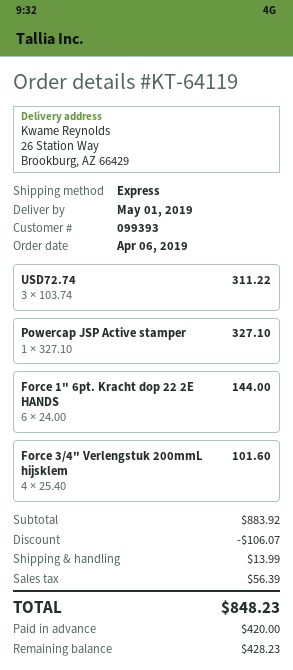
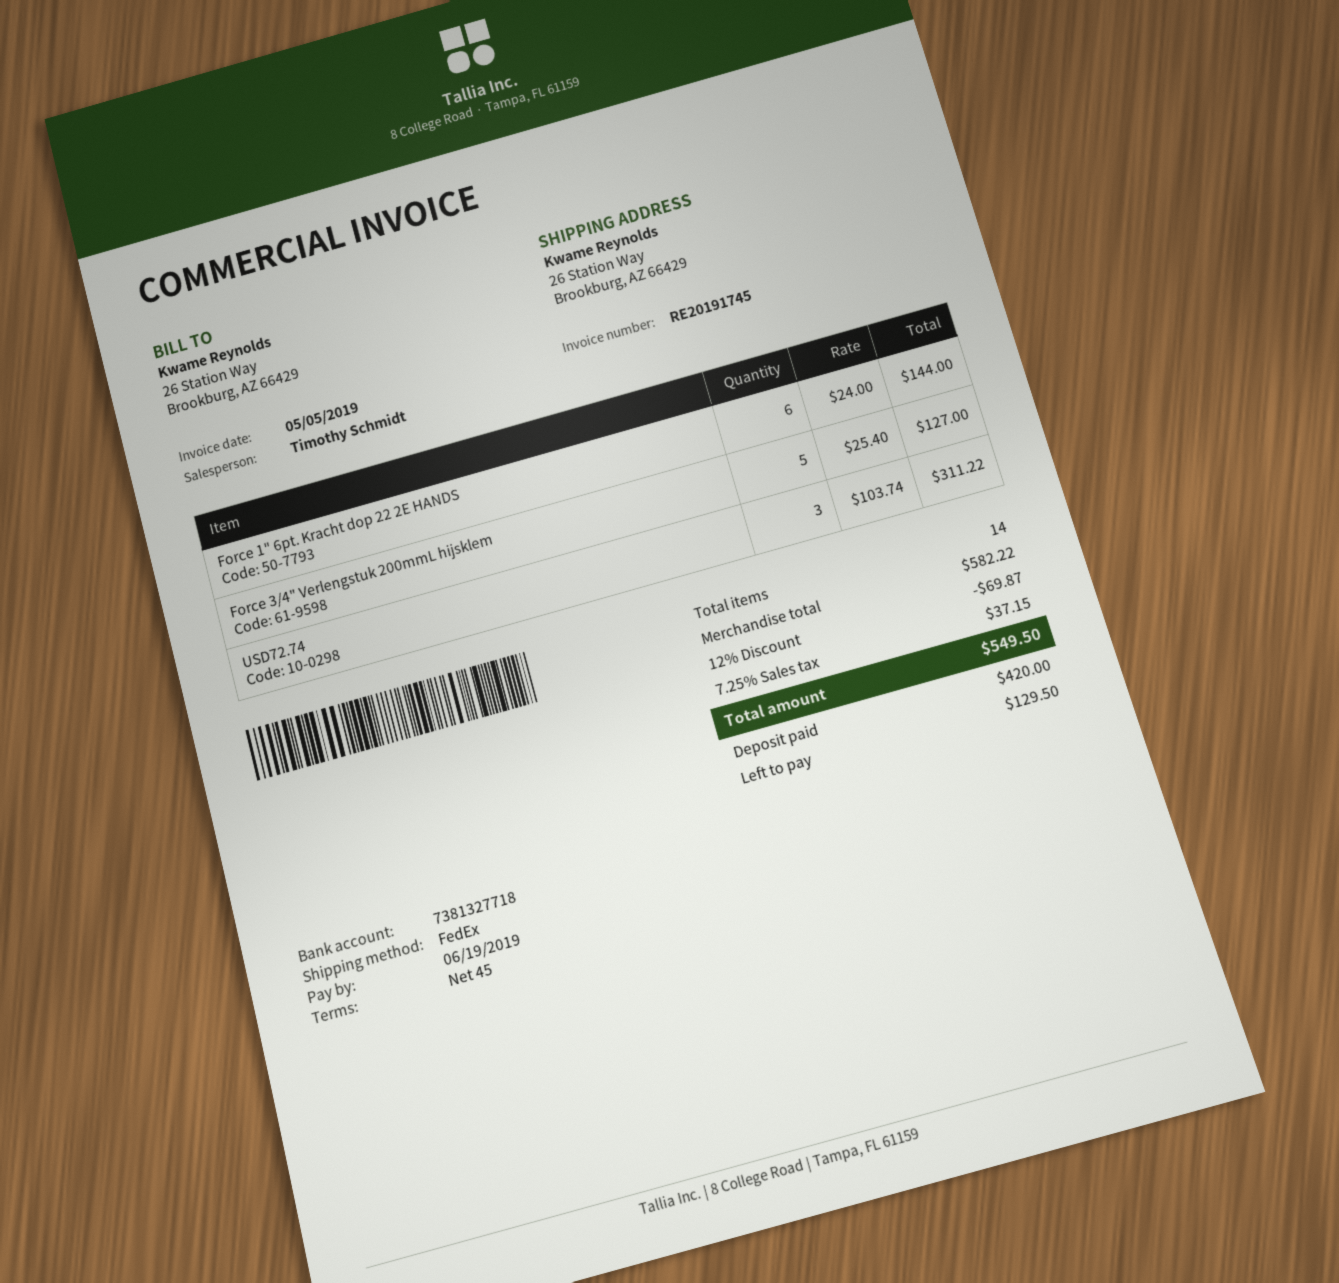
shipping method: express -> FedEx
Powercap JSP Active stamper: 1 x 327.10 = 327.10 -> none
Force 3/4" Verlengstuk 200mmL hijsklem: 4 x 25.40 = 101.60 -> 5 x 25.40 = 127.00
subtotal: 883.92 -> 582.22
discount: 106.07 -> 69.87
shipping: 13.99 -> none
tax: 56.39 -> 37.15
total: 848.23 -> 549.50
balance: 428.23 -> 129.50

